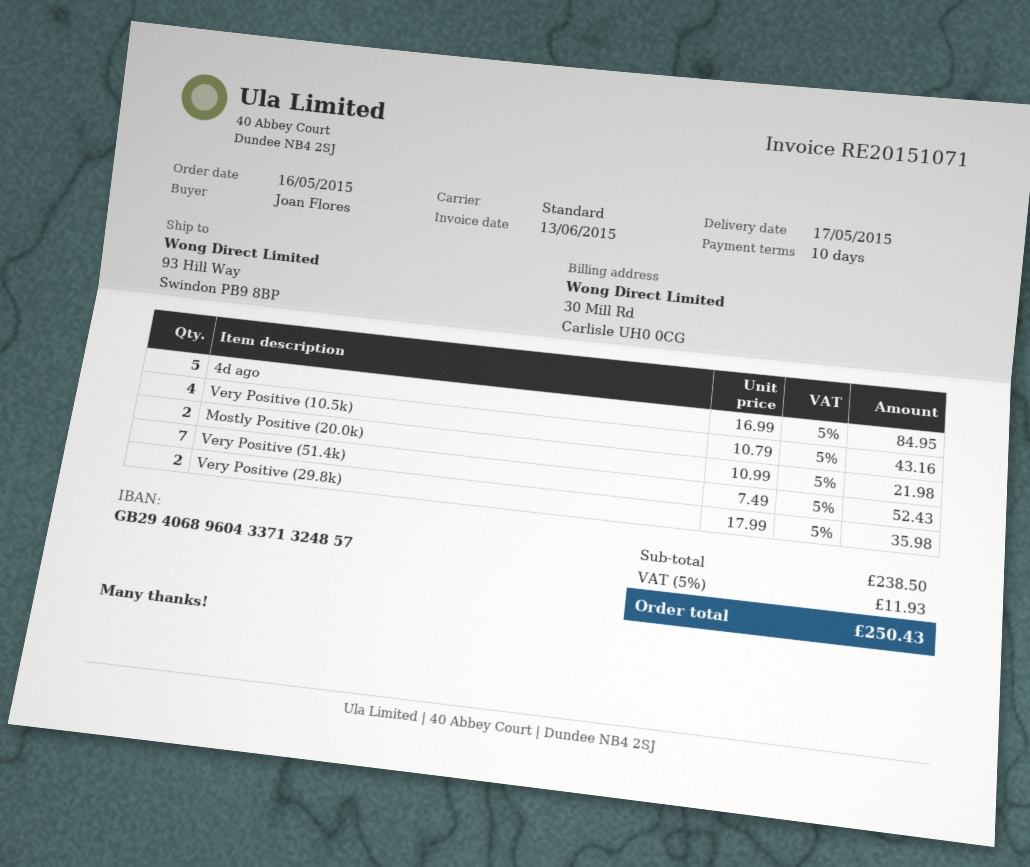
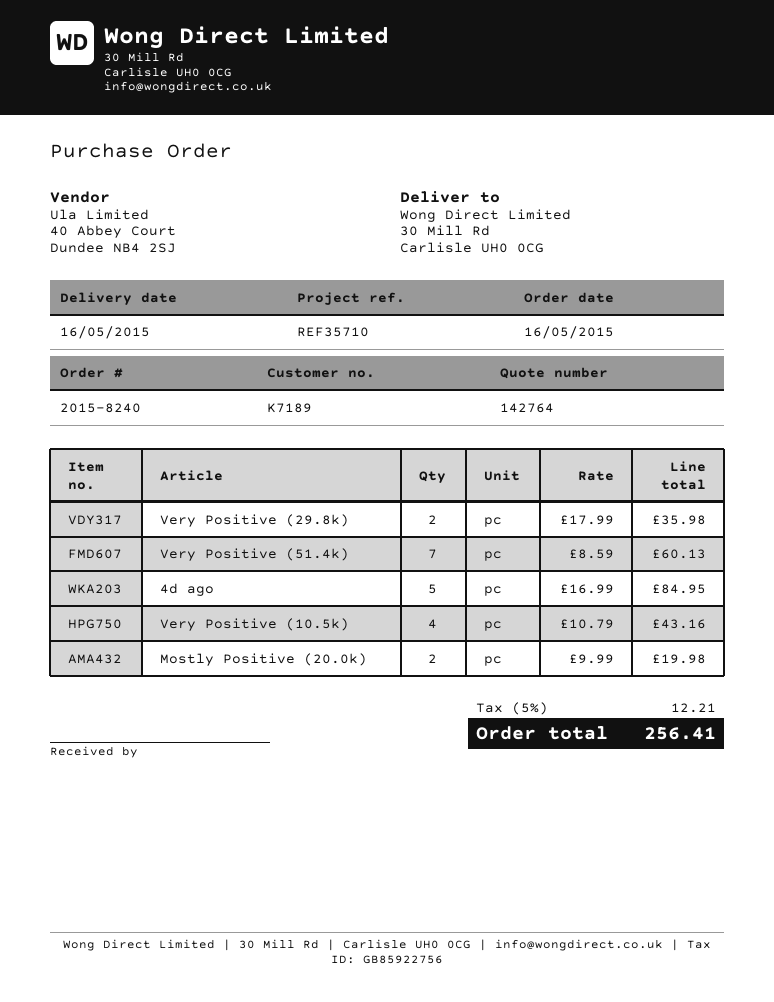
delivery date: 2015-05-17 -> 2015-05-16
ship to: 93 Hill Way, Swindon PB9 8BP -> 30 Mill Rd, Carlisle UH0 0CG
Mostly Positive (20.0k): 2 x 10.99 = 21.98 -> 2 x 9.99 = 19.98
Very Positive (51.4k): 7 x 7.49 = 52.43 -> 7 x 8.59 = 60.13
tax: 5% = 11.93 -> 5% = 12.21
total: 250.43 -> 256.41

